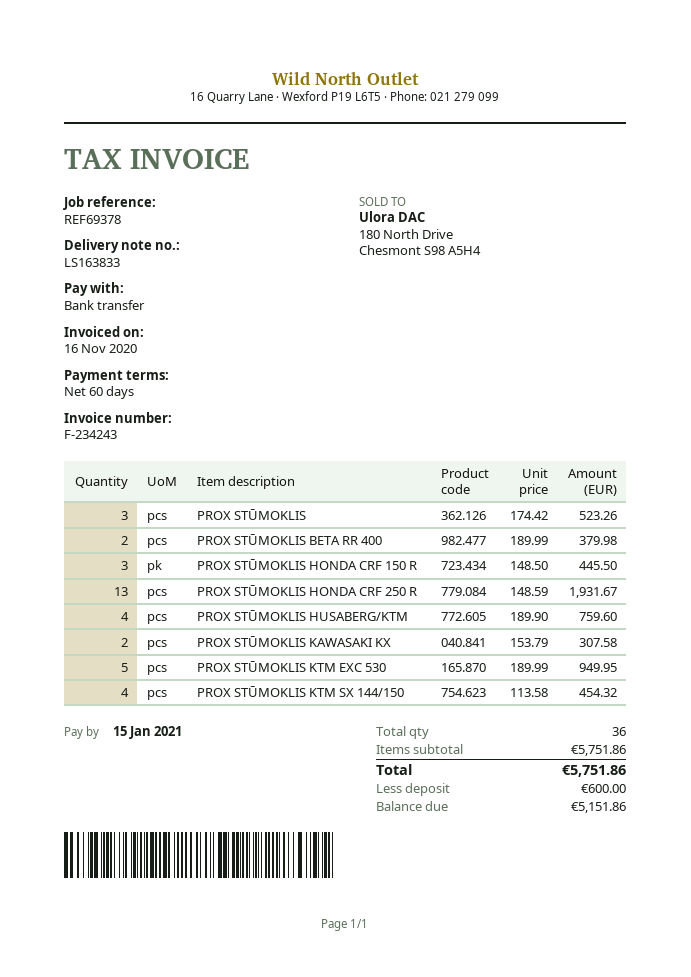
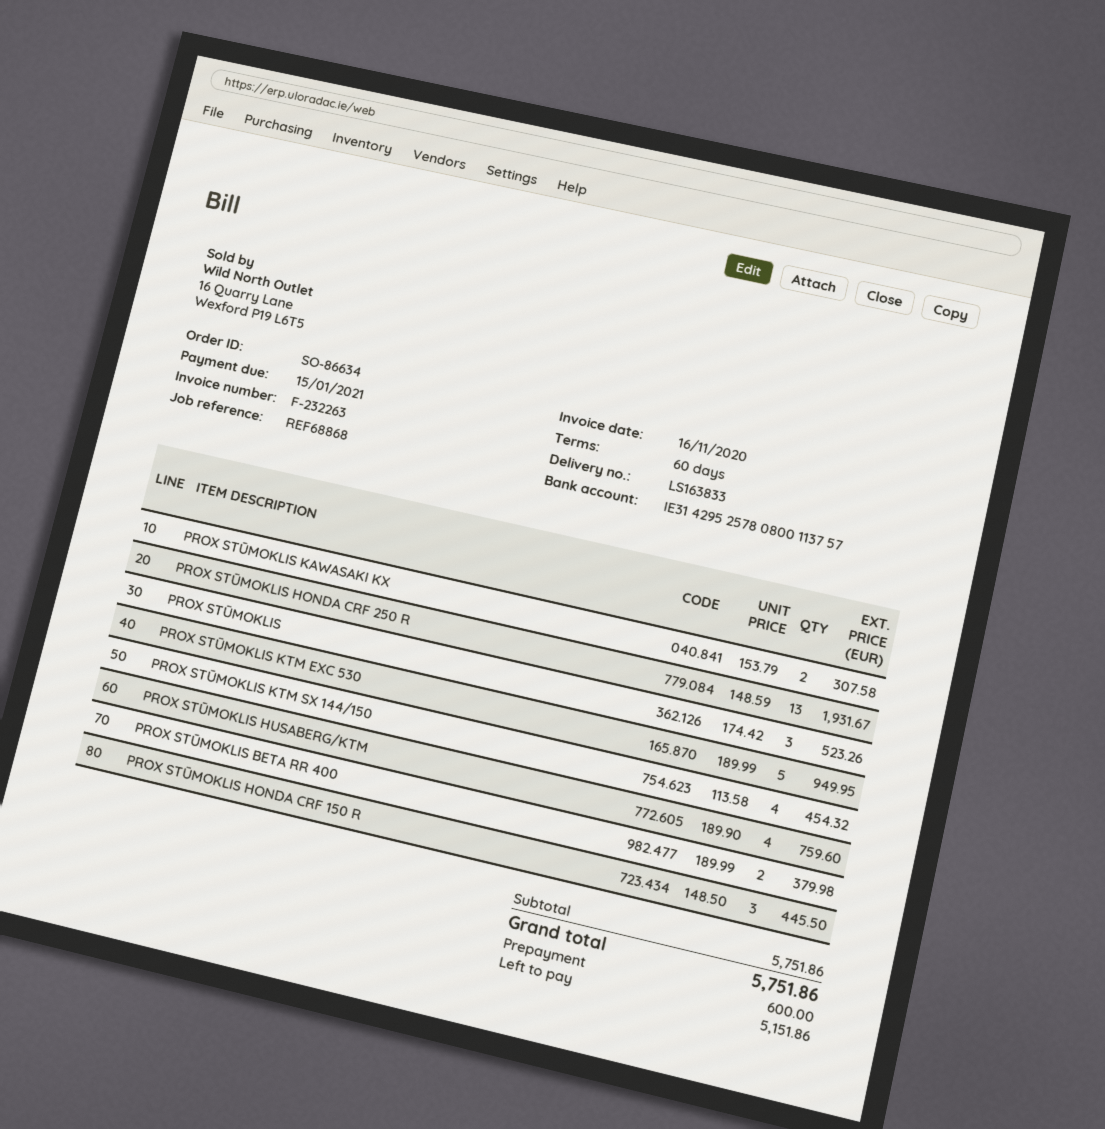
invoice number: F-234243 -> F-232263
reference: REF69378 -> REF68868

